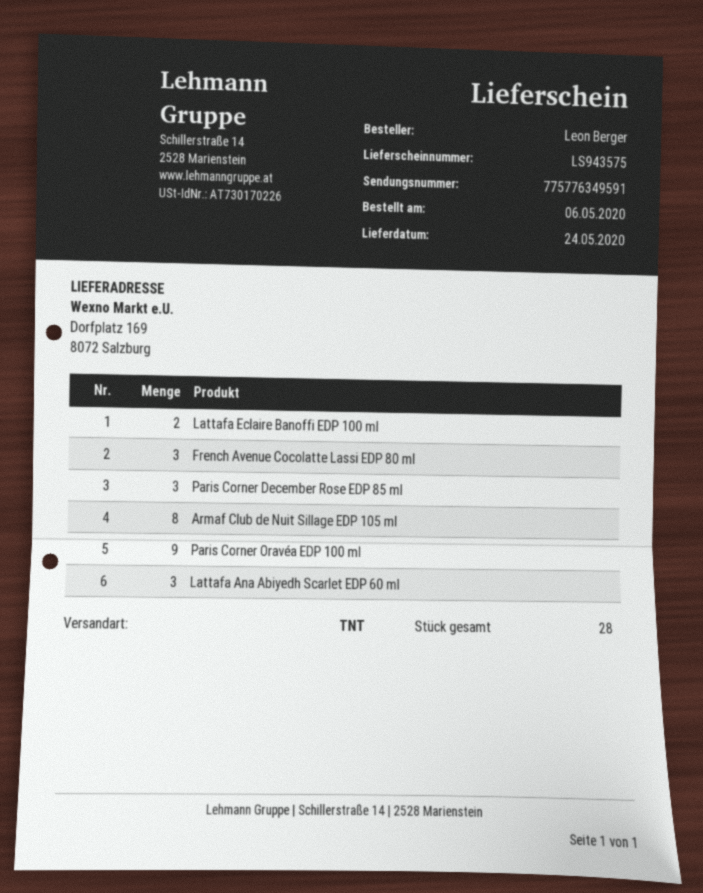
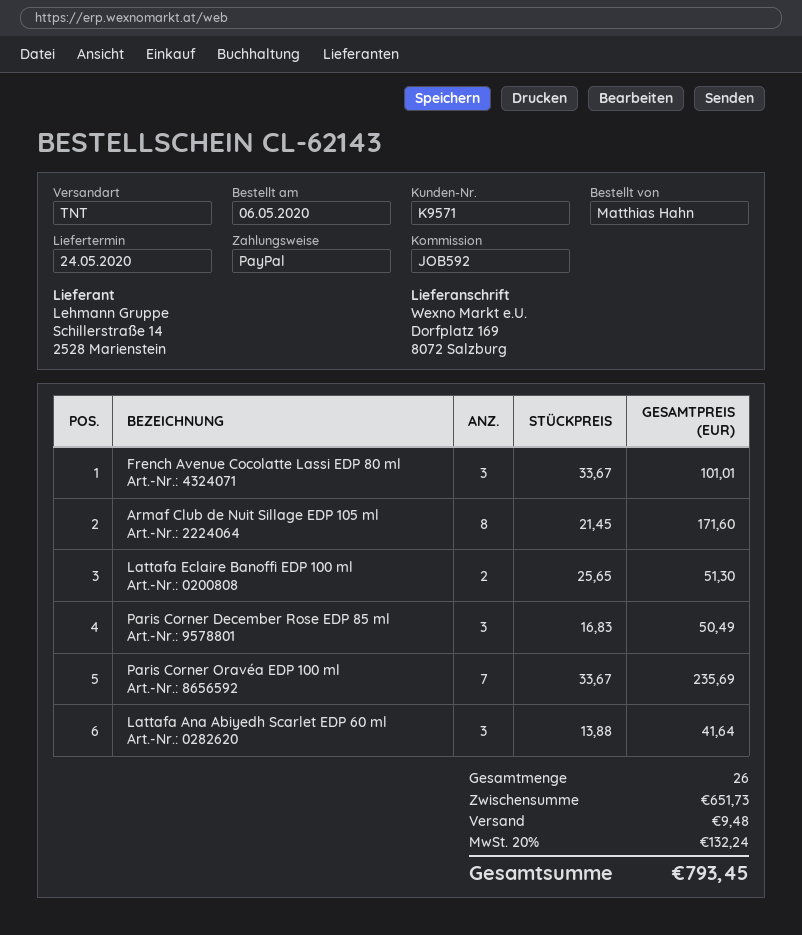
ordered by: Leon Berger -> Matthias Hahn
Paris Corner Oravéa EDP 100 ml: 9 -> 7
total quantity: 28 -> 26

